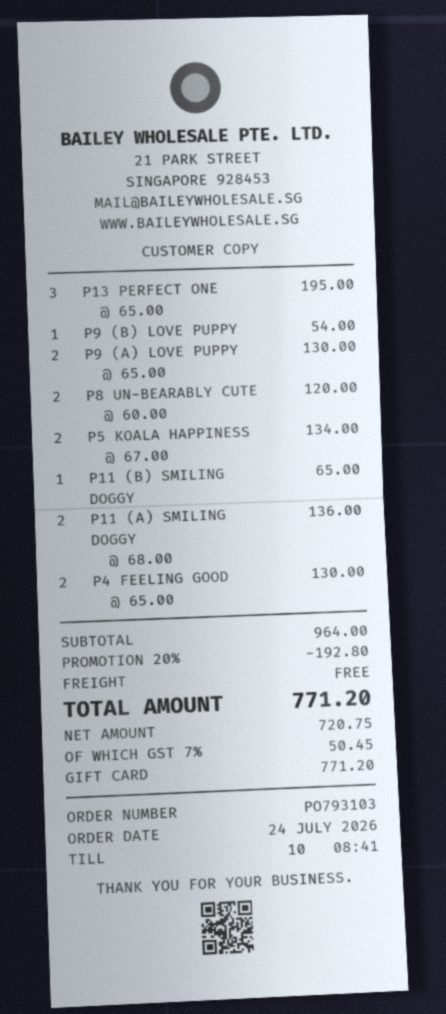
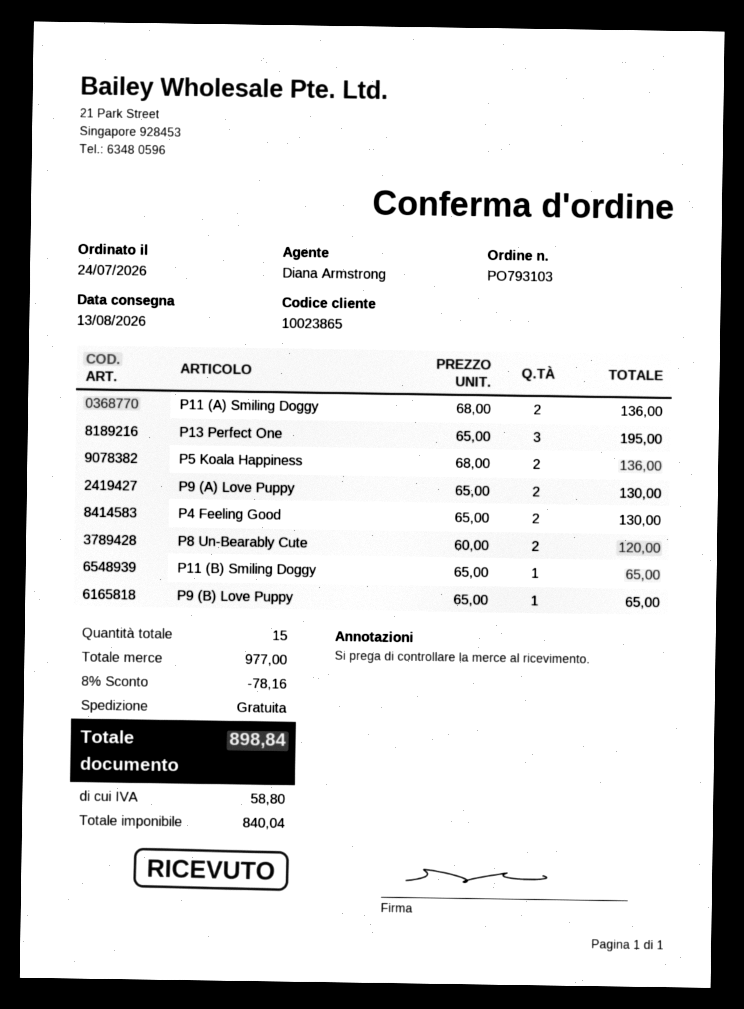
P9 (B) LOVE PUPPY: 1 x 54.00 = 54.00 -> 1 x 65.00 = 65.00
P5 KOALA HAPPINESS: 2 x 67.00 = 134.00 -> 2 x 68.00 = 136.00
subtotal: 964.00 -> 977.00
discount: 20% = 192.80 -> 8% = 78.16
net: 720.75 -> 840.04
tax: 50.45 -> 58.80
total: 771.20 -> 898.84

